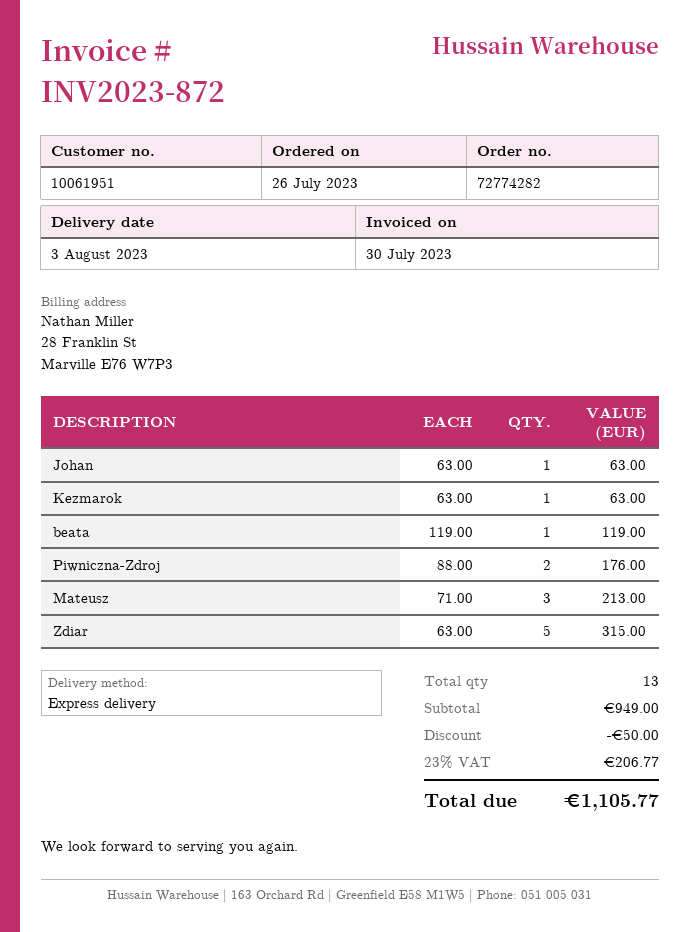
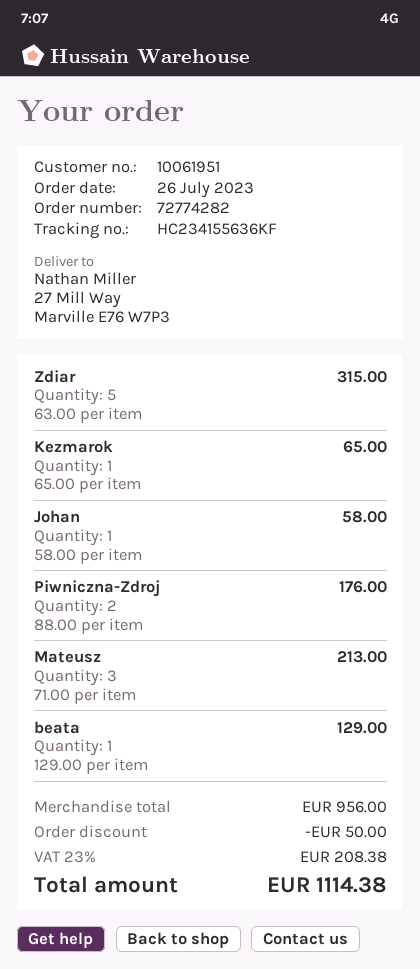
Johan: 1 x 63.00 = 63.00 -> 1 x 58.00 = 58.00
Kezmarok: 1 x 63.00 = 63.00 -> 1 x 65.00 = 65.00
beata: 1 x 119.00 = 119.00 -> 1 x 129.00 = 129.00
subtotal: 949.00 -> 956.00
tax: 23% = 206.77 -> 23% = 208.38
total: 1105.77 -> 1114.38

